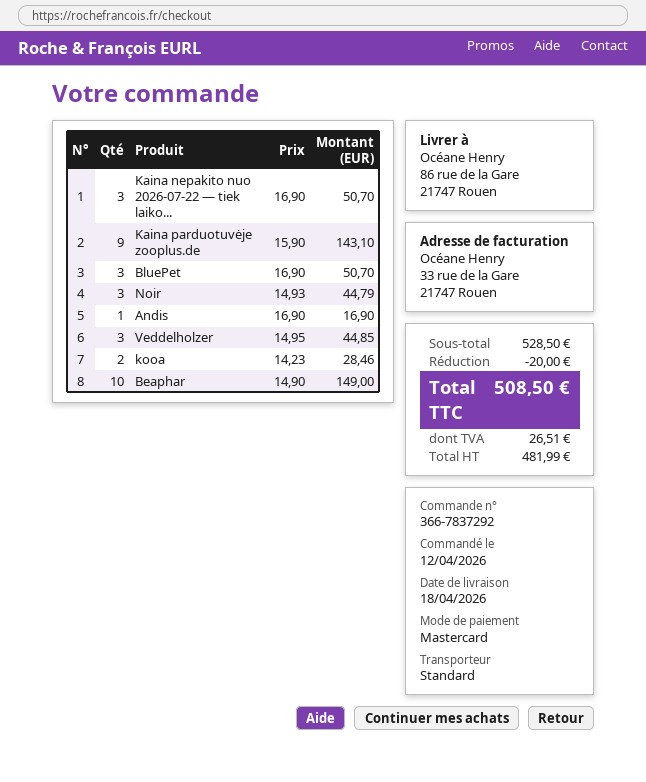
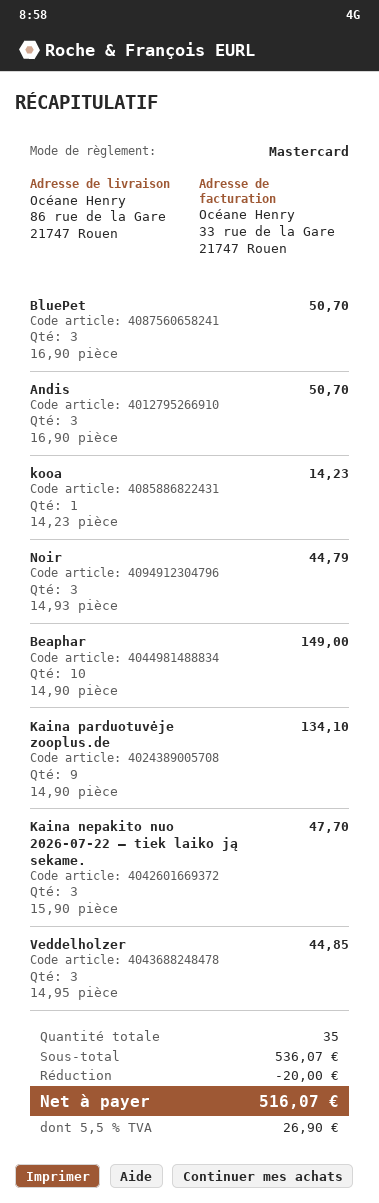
Kaina nepakito nuo 2026-07-22 — tiek laiko...: 3 x 16.90 = 50.70 -> 3 x 15.90 = 47.70
Kaina parduotuvėje zooplus.de: 9 x 15.90 = 143.10 -> 9 x 14.90 = 134.10
Andis: 1 x 16.90 = 16.90 -> 3 x 16.90 = 50.70
kooa: 2 x 14.23 = 28.46 -> 1 x 14.23 = 14.23
subtotal: 528.50 -> 536.07
tax: 26.51 -> 26.90
total: 508.50 -> 516.07

